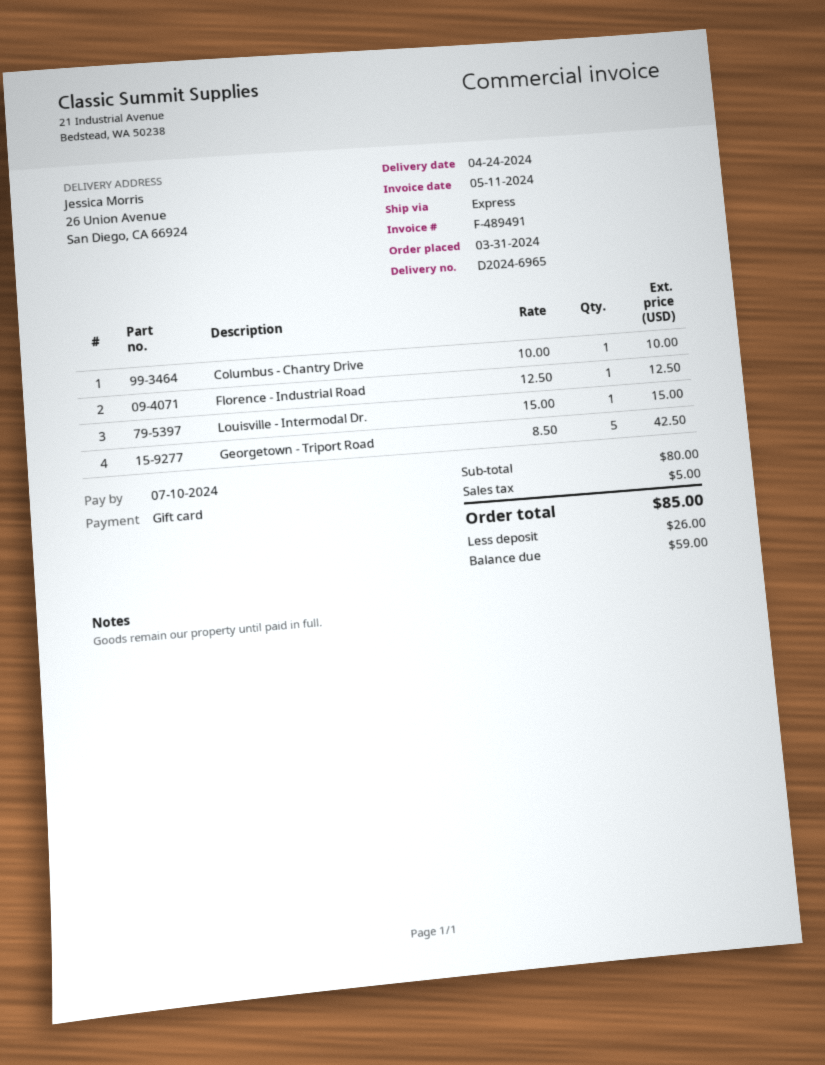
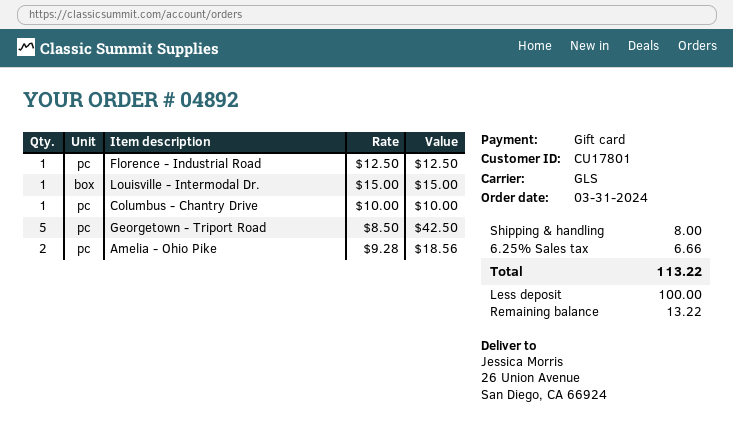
shipping method: express -> GLS
Amelia - Ohio Pike: none -> 2 x 9.28 = 18.56
shipping: none -> 8.00
tax: 5.00 -> 6.66
total: 85.00 -> 113.22
deposit: 26.00 -> 100.00
balance: 59.00 -> 13.22

